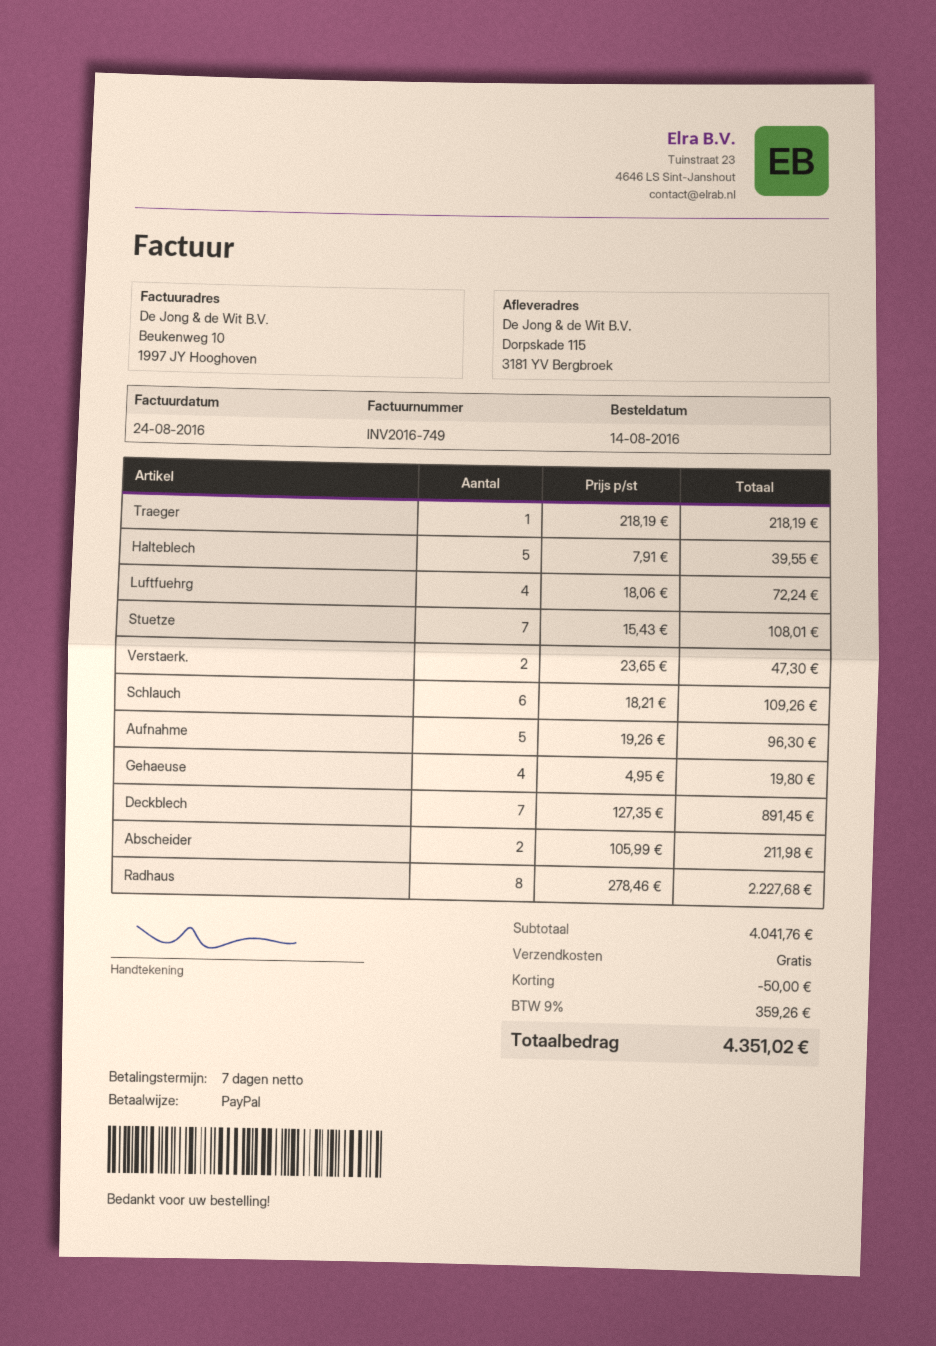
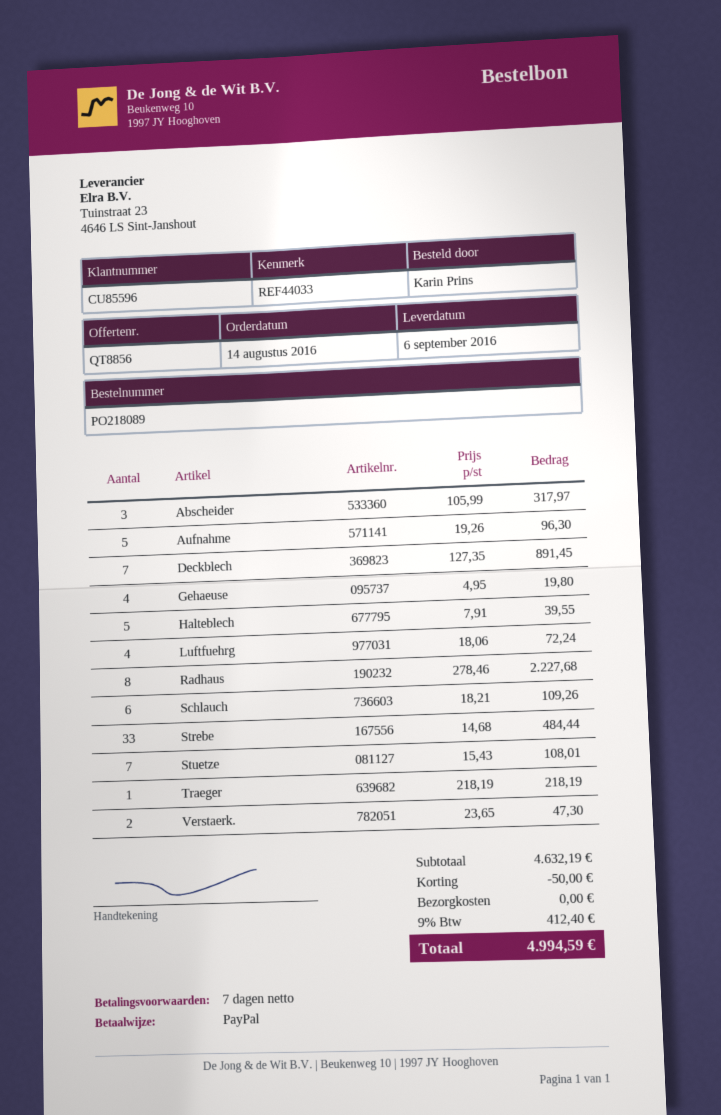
Abscheider: 2 x 105.99 = 211.98 -> 3 x 105.99 = 317.97
Strebe: none -> 33 x 14.68 = 484.44
subtotal: 4041.76 -> 4632.19
tax: 9% = 359.26 -> 9% = 412.40
total: 4351.02 -> 4994.59

